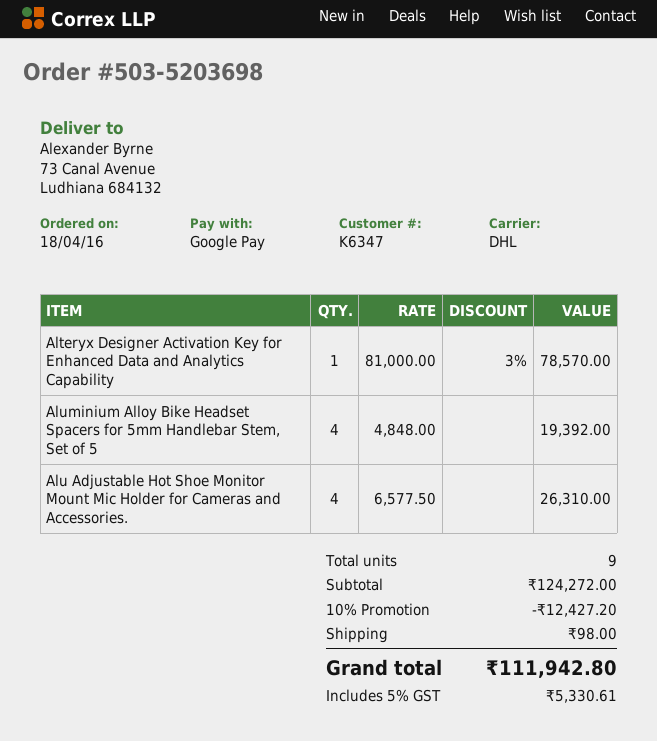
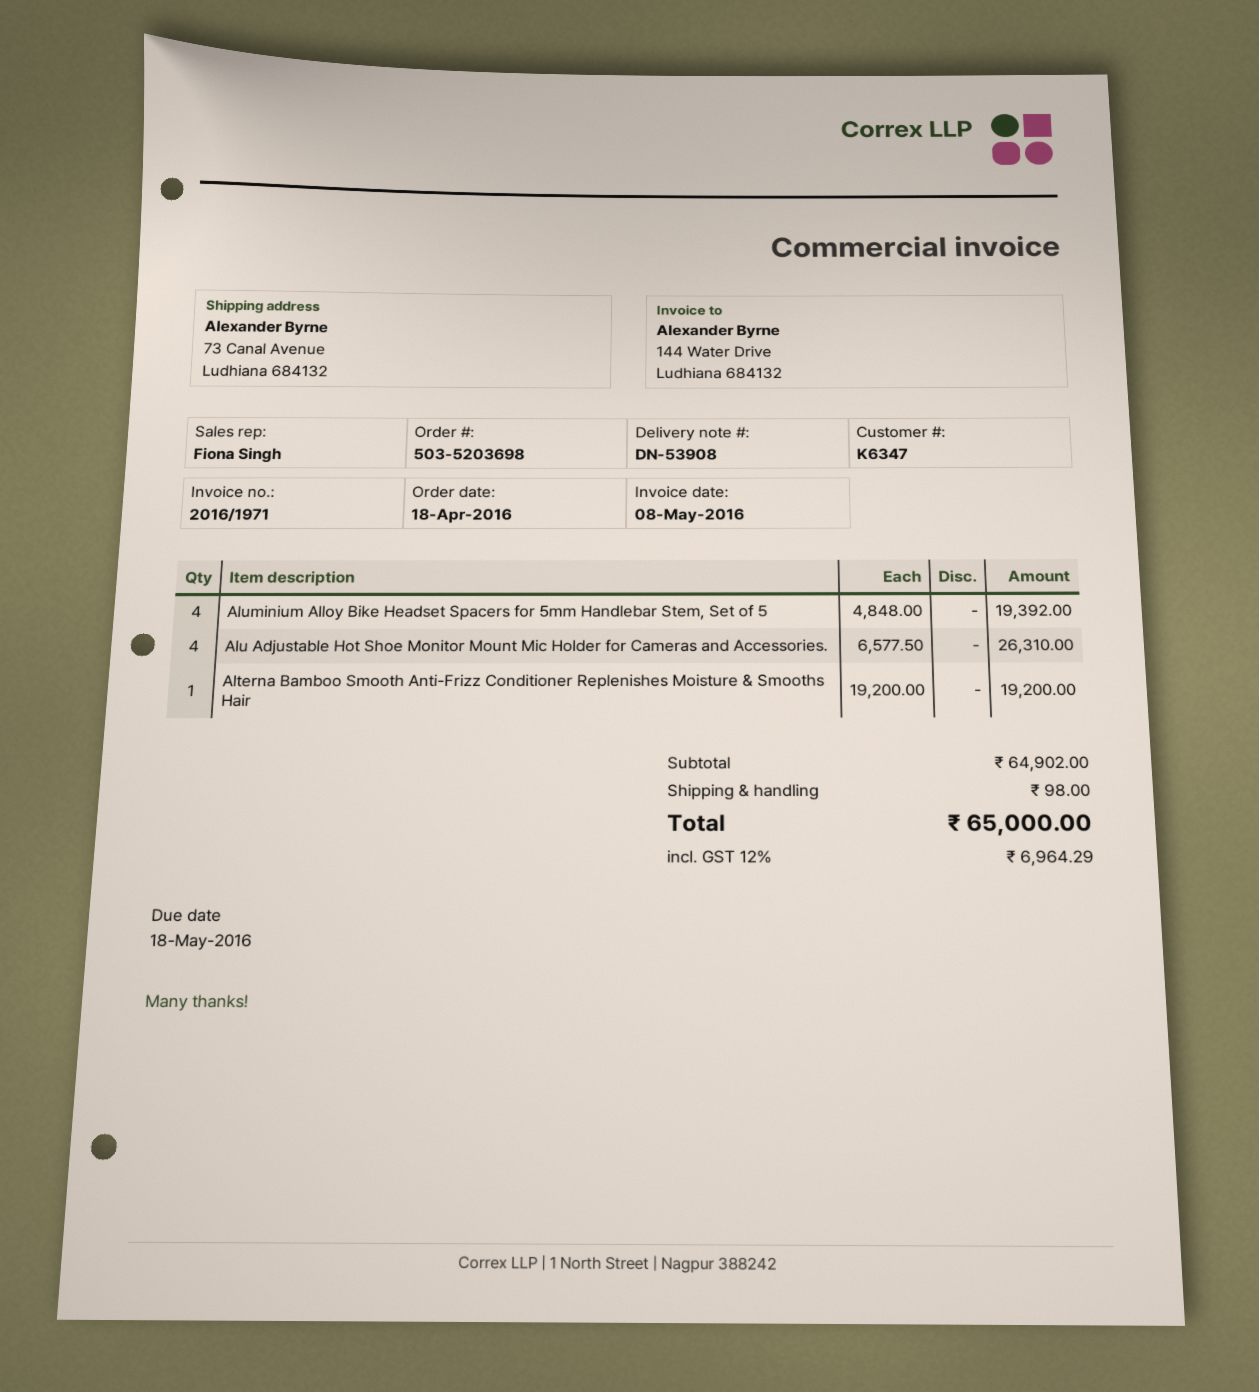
Alteryx Designer Activation Key for Enhanced Data and Analytics Capability: 1 x 81000.00 - 3% = 78570.00 -> none
Alterna Bamboo Smooth Anti-Frizz Conditioner Replenishes Moisture & Smooths Hair: none -> 1 x 19200.00 = 19200.00
subtotal: 124272.00 -> 64902.00
discount: 10% = 12427.20 -> none
tax: 5% = 5330.61 -> 12% = 6964.29
total: 111942.80 -> 65000.00

